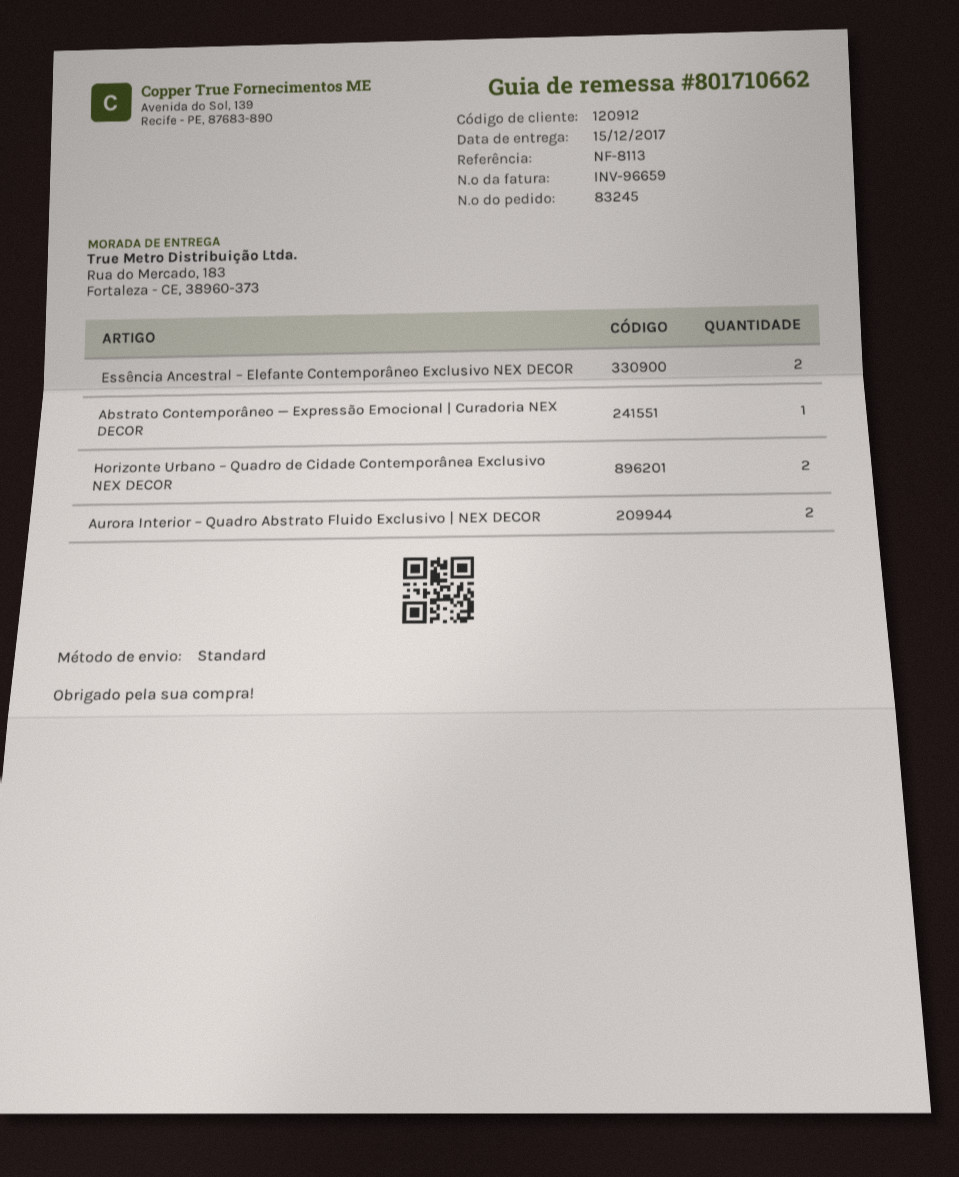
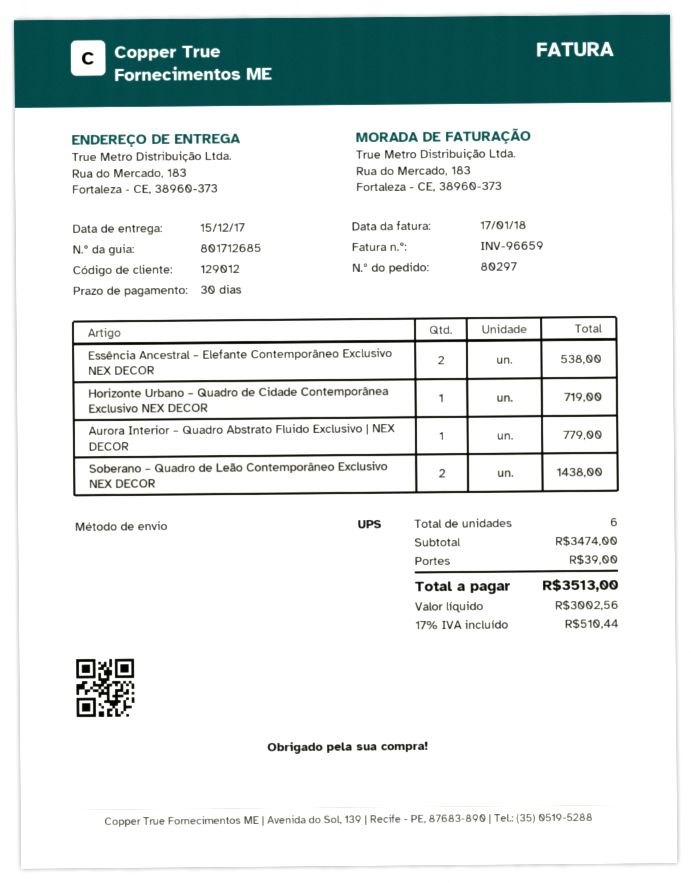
order number: 83245 -> 80297
delivery note number: 801710662 -> 801712685
customer number: 120912 -> 129012
shipping method: standard -> UPS
Abstrato Contemporâneo — Expressão Emocional | Curadoria NEX DECOR: 1 -> none
Horizonte Urbano – Quadro de Cidade Contemporânea Exclusivo NEX DECOR: 2 -> 1
Aurora Interior – Quadro Abstrato Fluido Exclusivo | NEX DECOR: 2 -> 1
Soberano – Quadro de Leão Contemporâneo Exclusivo NEX DECOR: none -> 2

